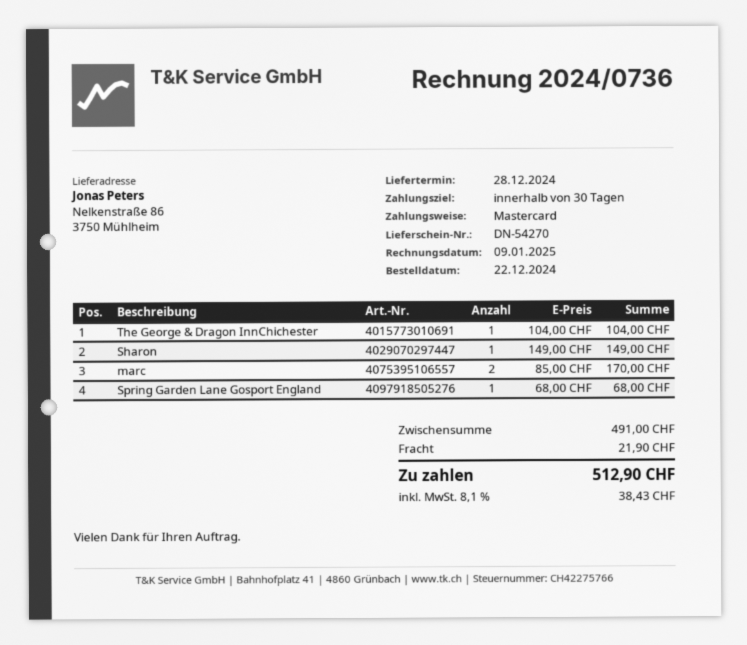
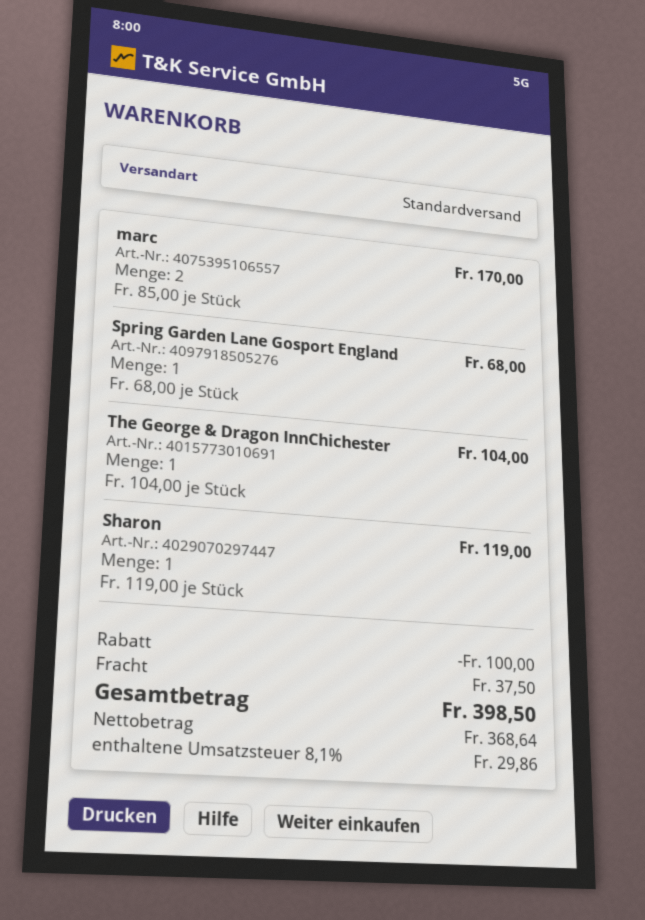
Sharon: 1 x 149.00 = 149.00 -> 1 x 119.00 = 119.00
discount: none -> 100.00
shipping: 21.90 -> 37.50
tax: 8.1% = 38.43 -> 8.1% = 29.86
total: 512.90 -> 398.50

